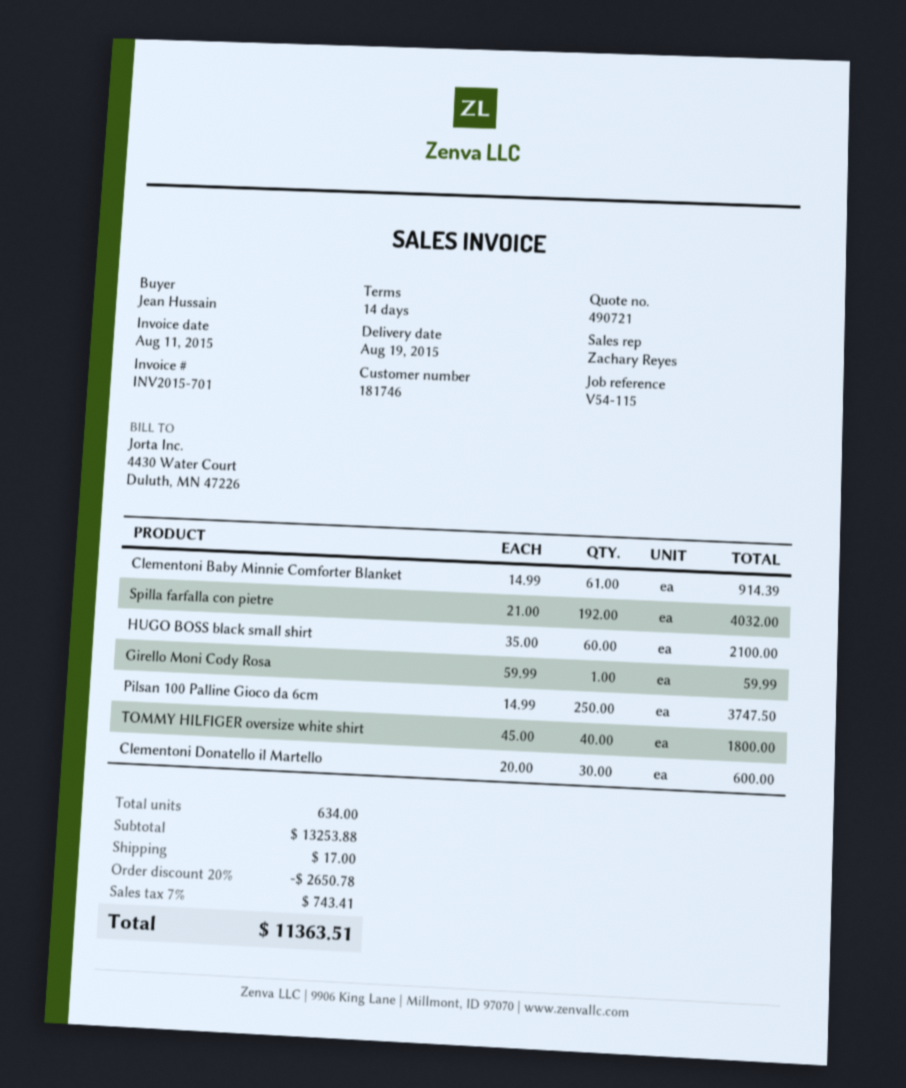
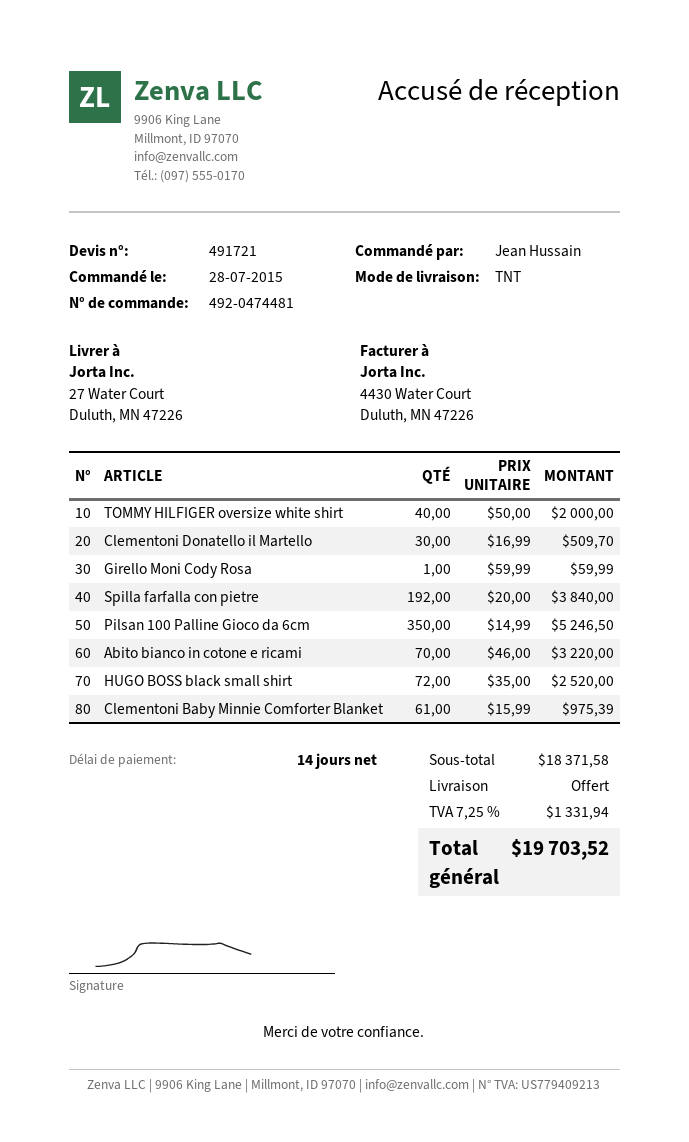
quote number: 490721 -> 491721
Clementoni Baby Minnie Comforter Blanket: 61 x 14.99 = 914.39 -> 61 x 15.99 = 975.39
Spilla farfalla con pietre: 192 x 21.00 = 4032.00 -> 192 x 20.00 = 3840.00
HUGO BOSS black small shirt: 60 x 35.00 = 2100.00 -> 72 x 35.00 = 2520.00
Pilsan 100 Palline Gioco da 6cm: 250 x 14.99 = 3747.50 -> 350 x 14.99 = 5246.50
TOMMY HILFIGER oversize white shirt: 40 x 45.00 = 1800.00 -> 40 x 50.00 = 2000.00
Clementoni Donatello il Martello: 30 x 20.00 = 600.00 -> 30 x 16.99 = 509.70
Abito bianco in cotone e ricami: none -> 70 x 46.00 = 3220.00
subtotal: 13253.88 -> 18371.58
discount: 20% = 2650.78 -> none
shipping: 17.00 -> 0.00
tax: 7% = 743.41 -> 7.25% = 1331.94
total: 11363.51 -> 19703.52

